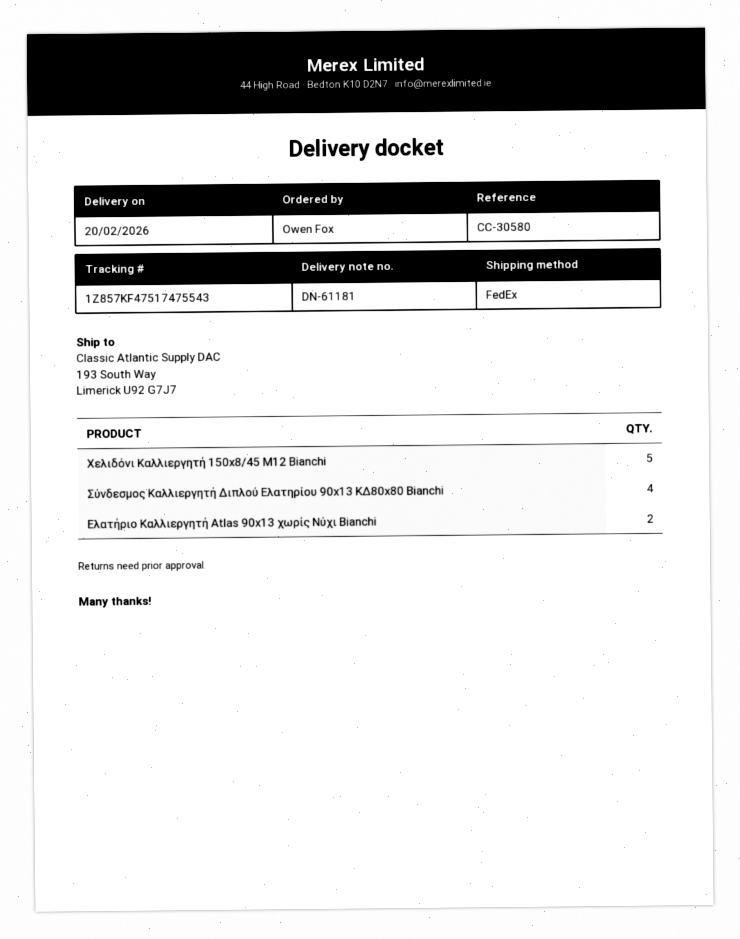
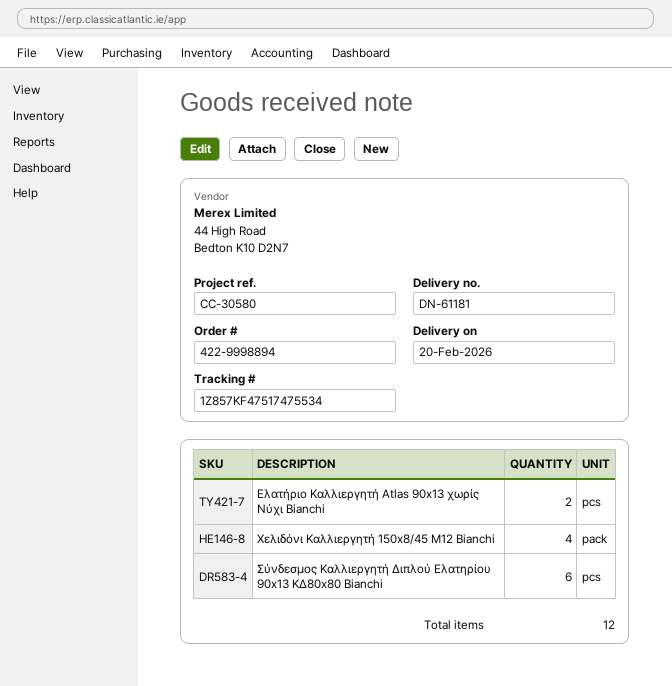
tracking number: 1Z857KF47517475543 -> 1Z857KF47517475534
Χελιδόνι Καλλιεργητή 150x8/45 M12 Bianchi: 5 -> 4
Σύνδεσμος Καλλιεργητή Διπλού Ελατηρίου 90x13 ΚΔ80x80 Bianchi: 4 -> 6

